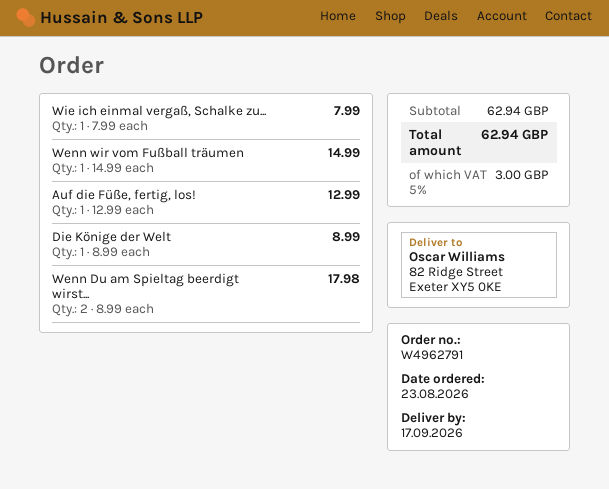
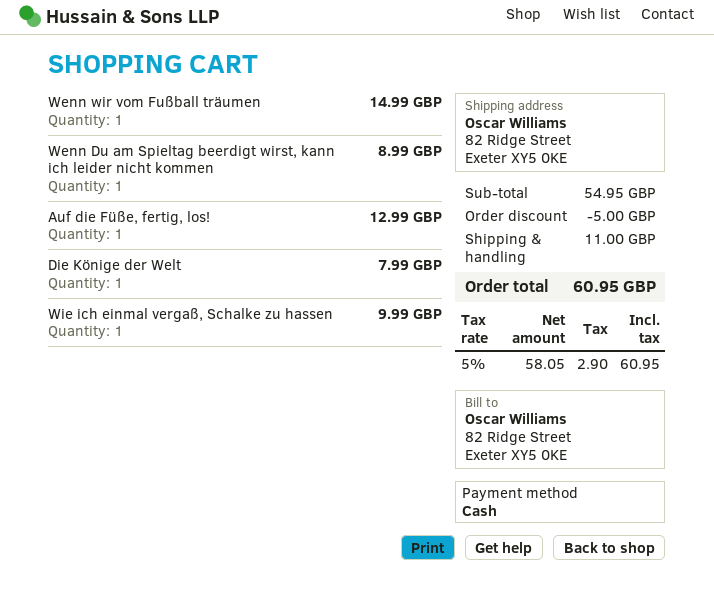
Wie ich einmal vergaß, Schalke zu...: 1 for 7.99 -> 1 for 9.99
Die Könige der Welt: 1 for 8.99 -> 1 for 7.99
Wenn Du am Spieltag beerdigt wirst...: 2 for 17.98 -> 1 for 8.99
subtotal: 62.94 -> 54.95
discount: none -> 5.00
shipping: none -> 11.00
tax: 5% = 3.00 -> 5% = 2.90
total: 62.94 -> 60.95

